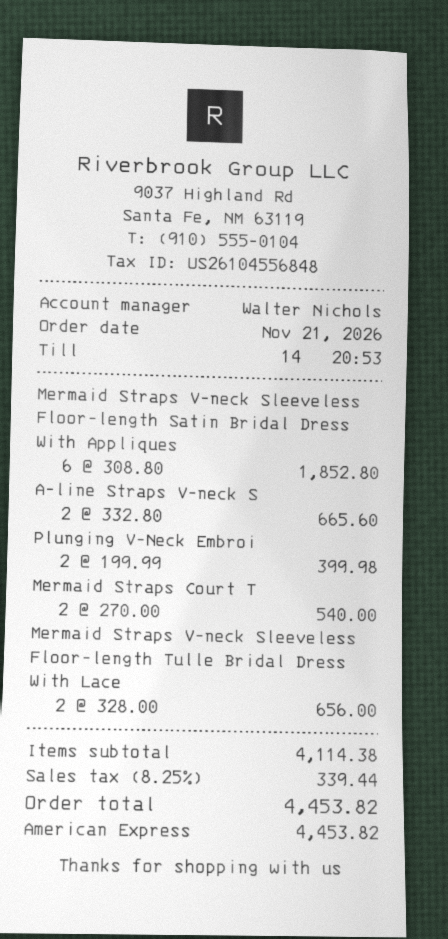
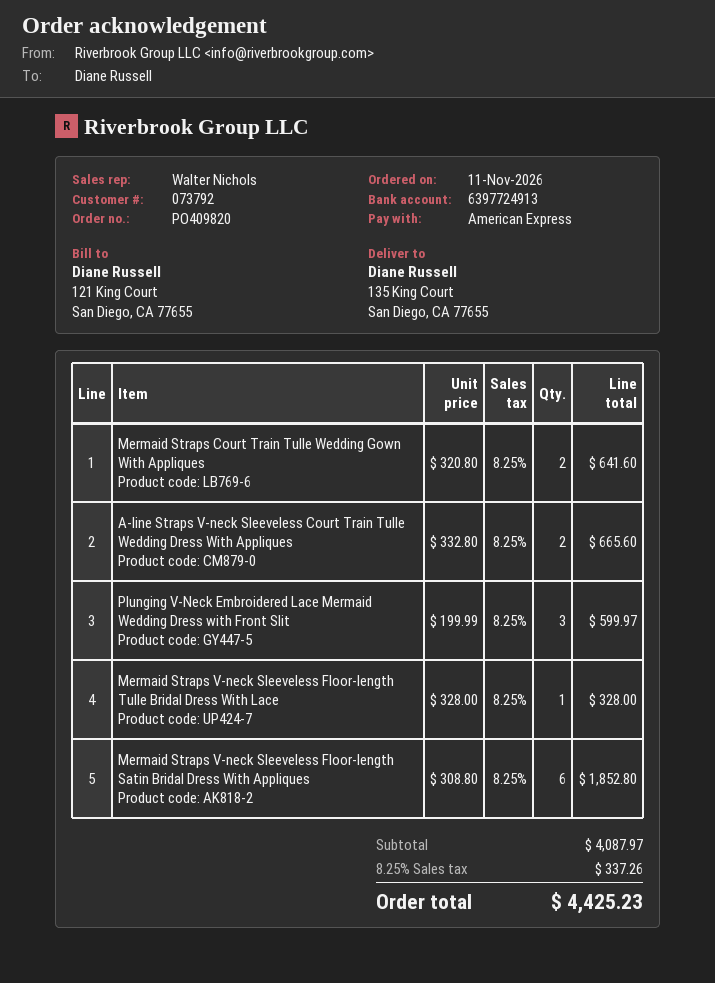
order date: 2026-11-21 -> 2026-11-11
Plunging V-Neck Embroi: 2 x 199.99 = 399.98 -> 3 x 199.99 = 599.97
Mermaid Straps Court T: 2 x 270.00 = 540.00 -> 2 x 320.80 = 641.60
Mermaid Straps V-neck Sleeveless Floor-length Tulle Bridal Dress With Lace: 2 x 328.00 = 656.00 -> 1 x 328.00 = 328.00
subtotal: 4114.38 -> 4087.97
tax: 8.25% = 339.44 -> 8.25% = 337.26
total: 4453.82 -> 4425.23

